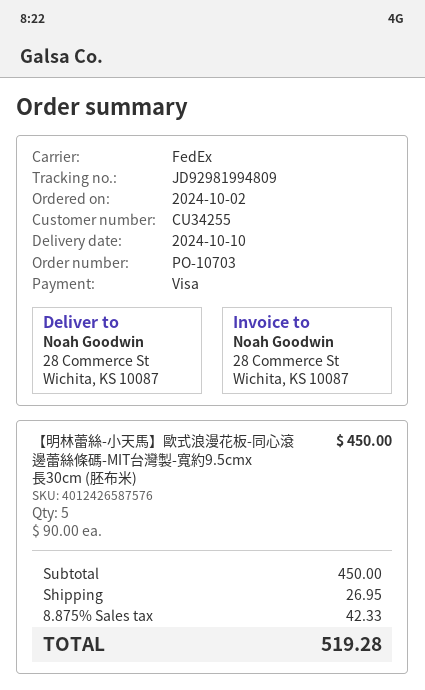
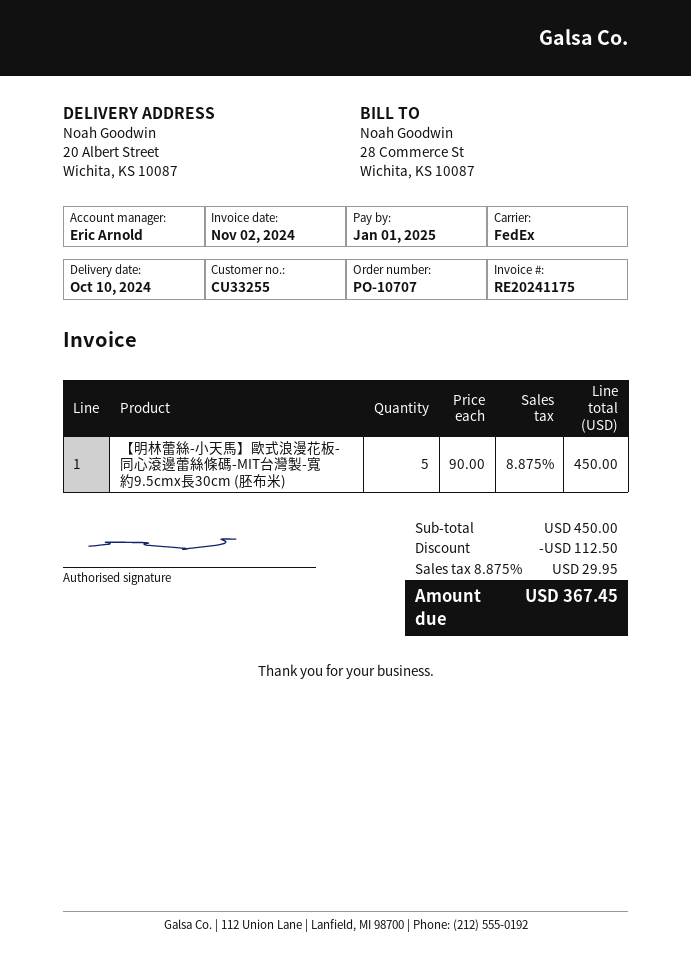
order number: PO-10703 -> PO-10707
customer number: CU34255 -> CU33255
ship to: 28 Commerce St, Wichita, KS 10087 -> 20 Albert Street, Wichita, KS 10087
discount: none -> 112.50
shipping: 26.95 -> none
tax: 8.875% = 42.33 -> 8.875% = 29.95
total: 519.28 -> 367.45

